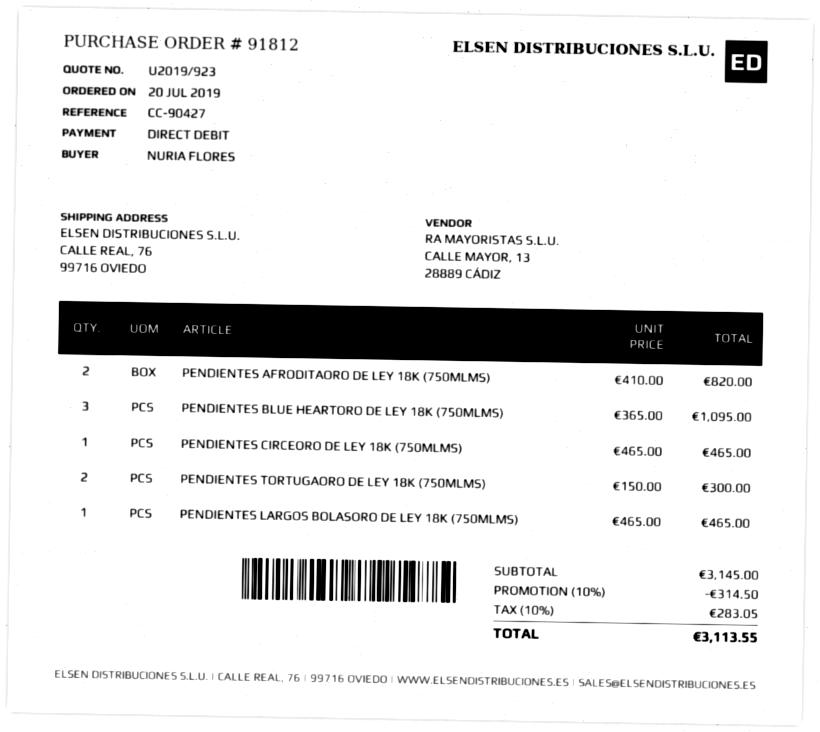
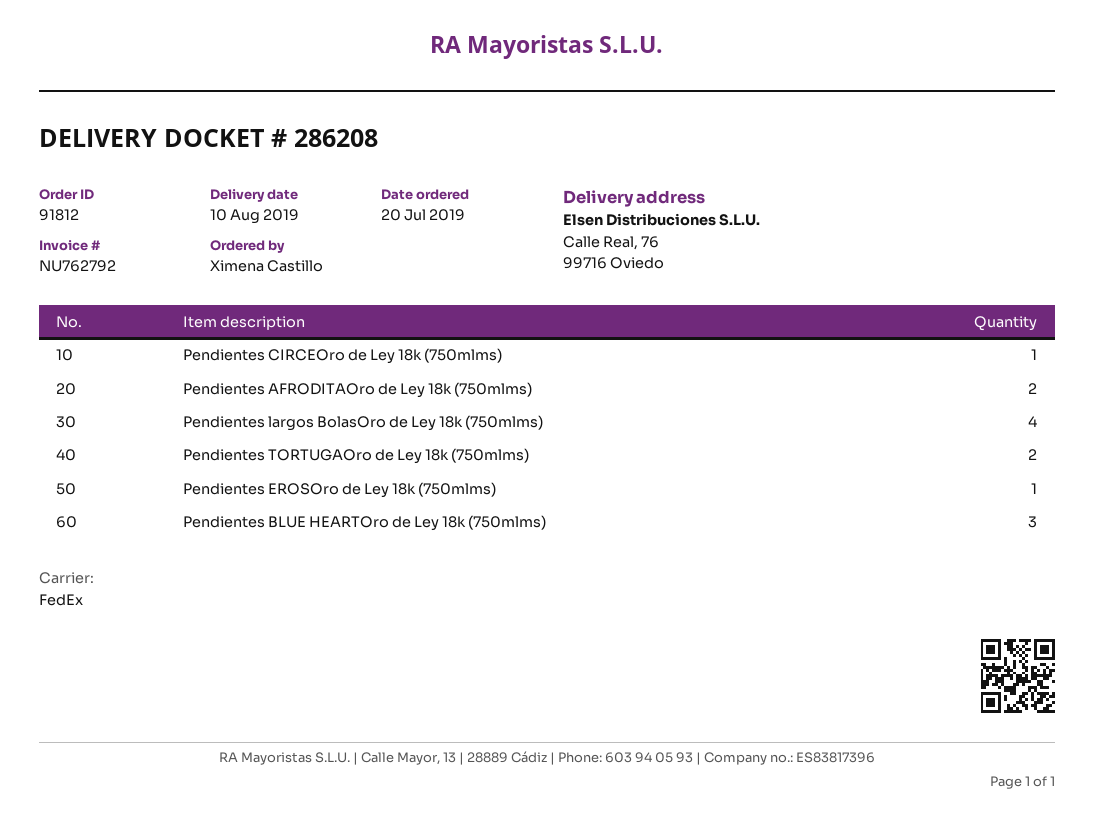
ordered by: NURIA FLORES -> Ximena Castillo
PENDIENTES LARGOS BOLASORO DE LEY 18K (750MLMS): 1 -> 4
Pendientes EROSOro de Ley 18k (750mlms): none -> 1

